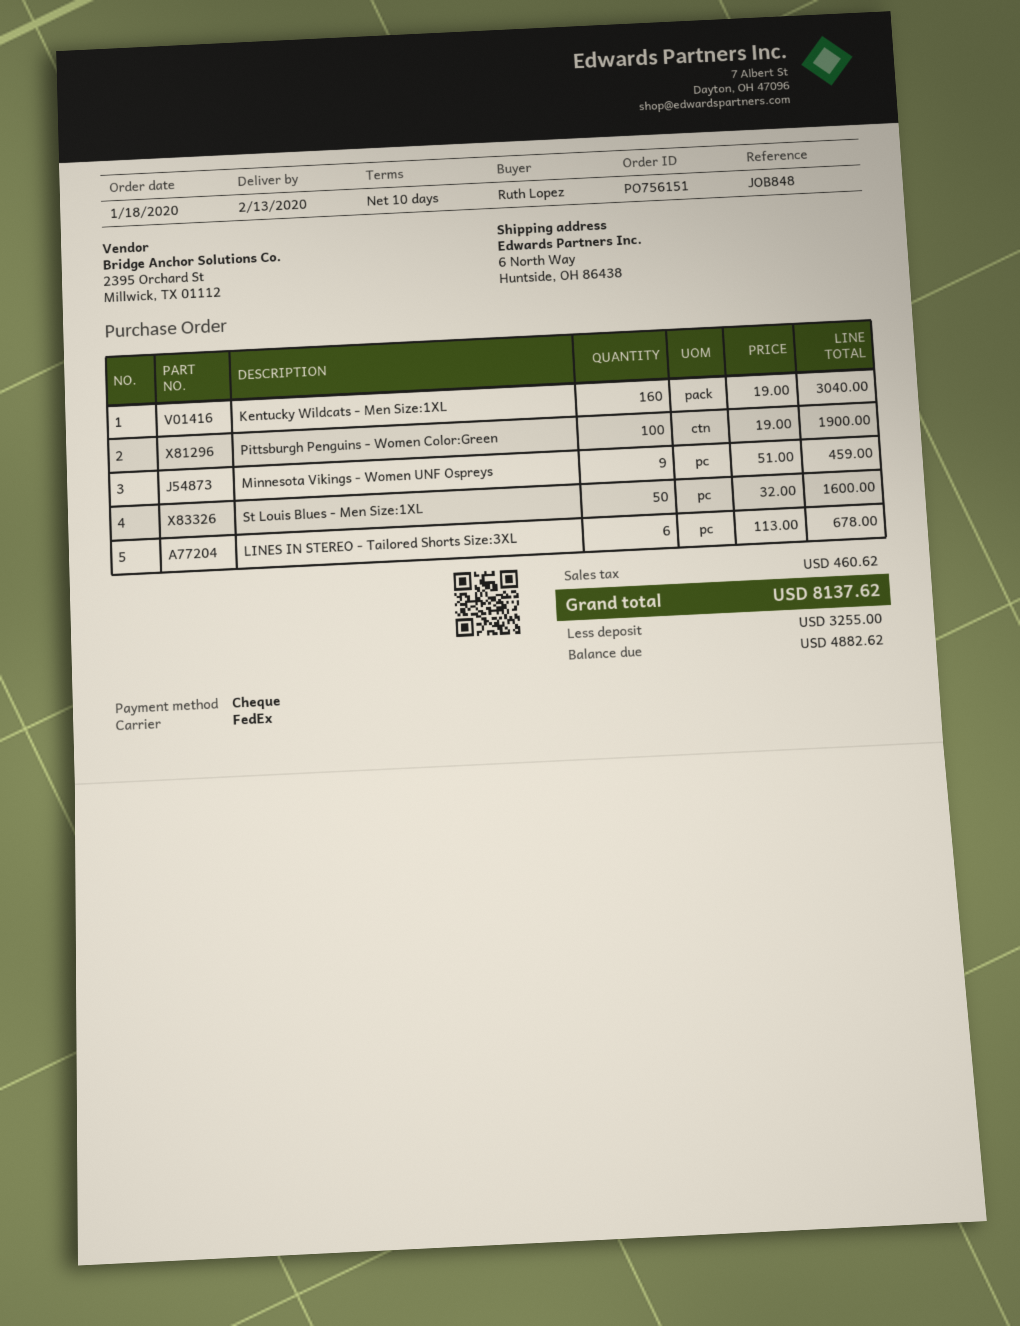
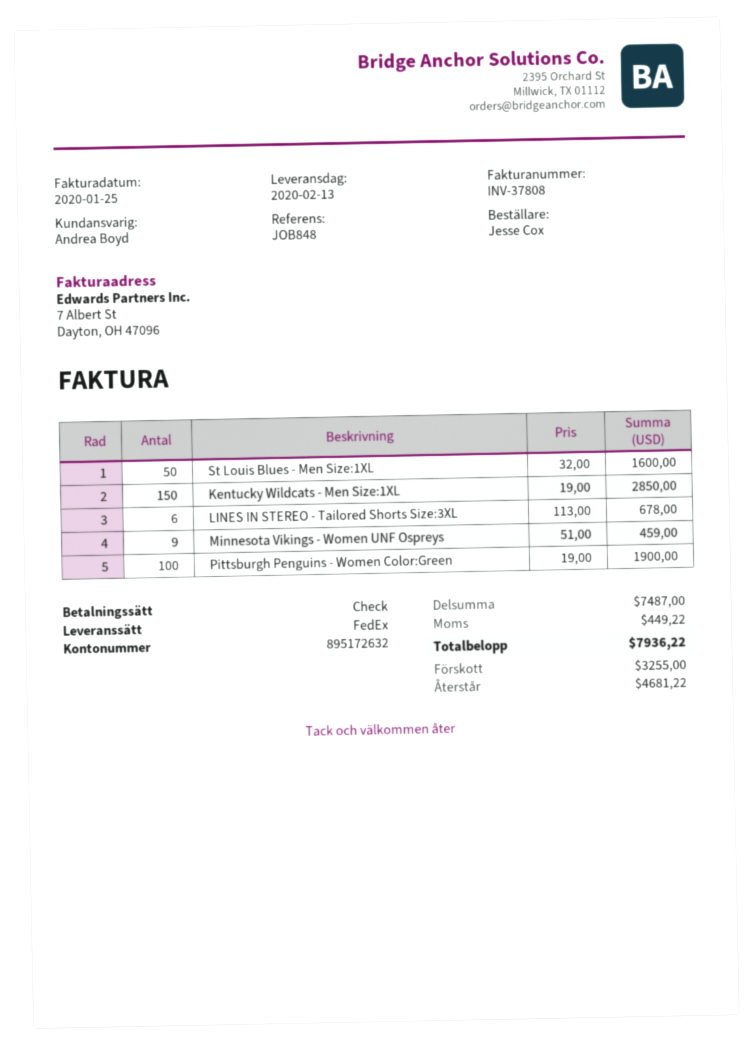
ordered by: Ruth Lopez -> Jesse Cox
Kentucky Wildcats - Men Size:1XL: 160 x 19.00 = 3040.00 -> 150 x 19.00 = 2850.00
tax: 460.62 -> 449.22
total: 8137.62 -> 7936.22
balance: 4882.62 -> 4681.22

